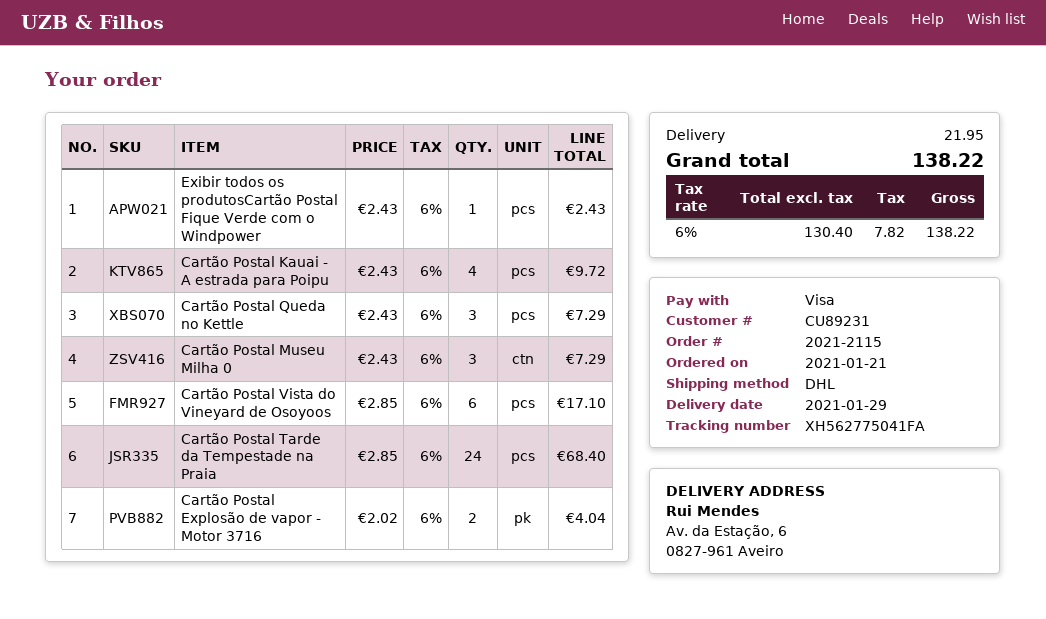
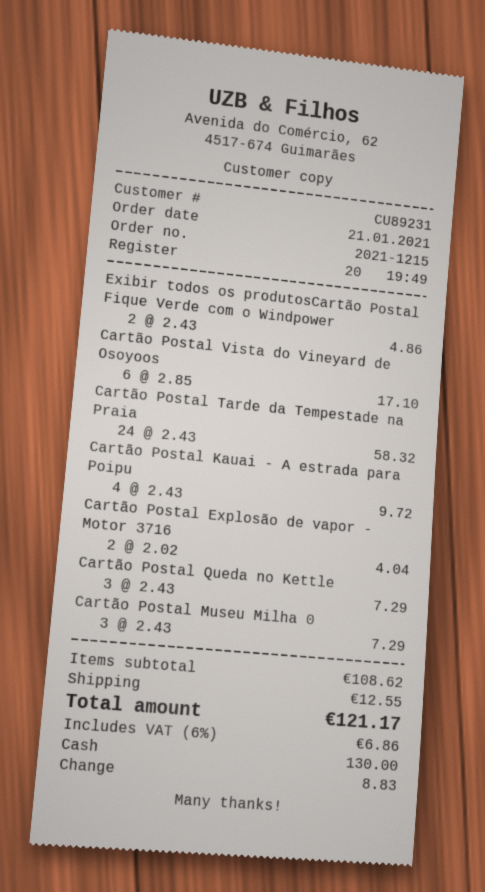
order number: 2021-2115 -> 2021-1215
payment method: Visa -> cash
Exibir todos os produtosCartão Postal Fique Verde com o Windpower: 1 x 2.43 = 2.43 -> 2 x 2.43 = 4.86
Cartão Postal Tarde da Tempestade na Praia: 24 x 2.85 = 68.40 -> 24 x 2.43 = 58.32
shipping: 21.95 -> 12.55
tax: 6% = 7.82 -> 6% = 6.86
total: 138.22 -> 121.17

